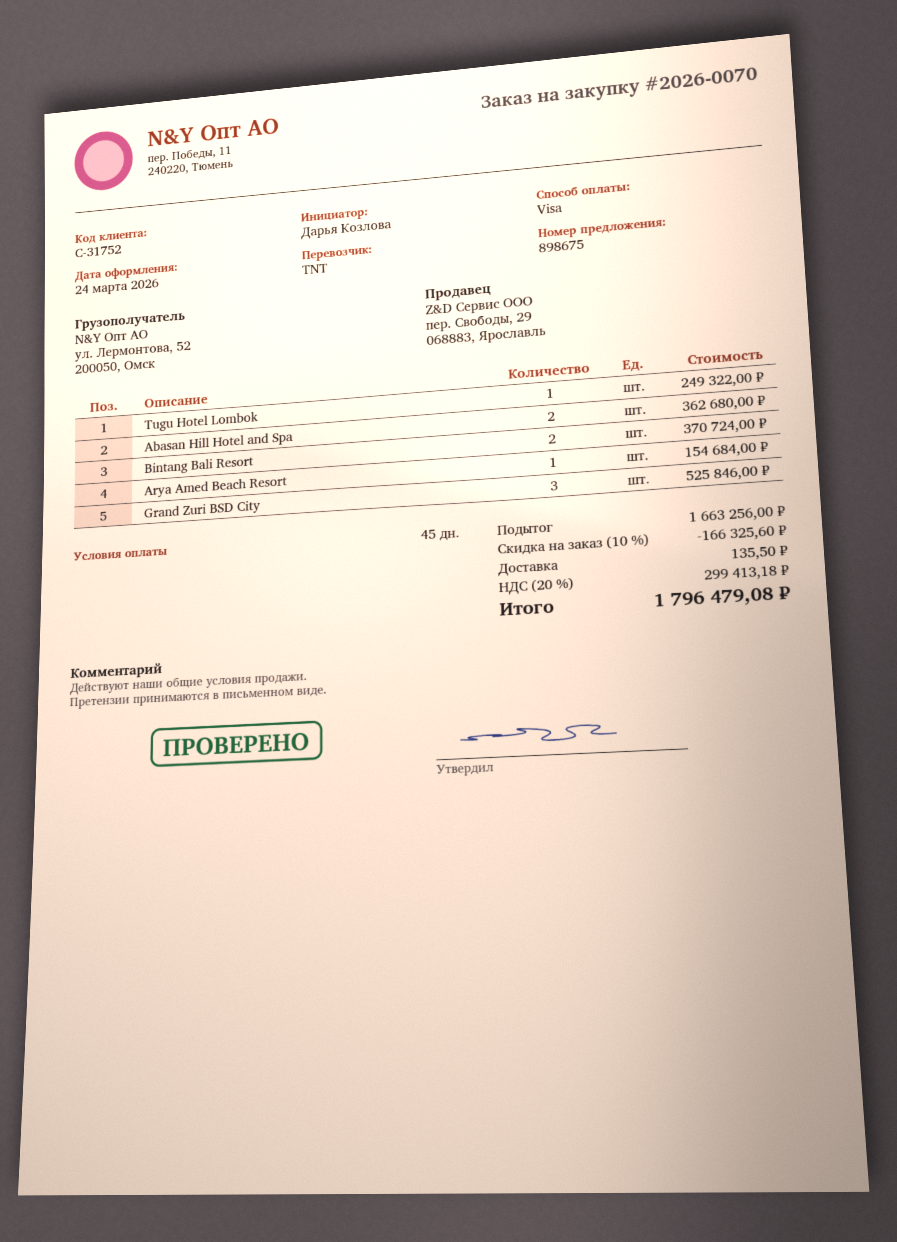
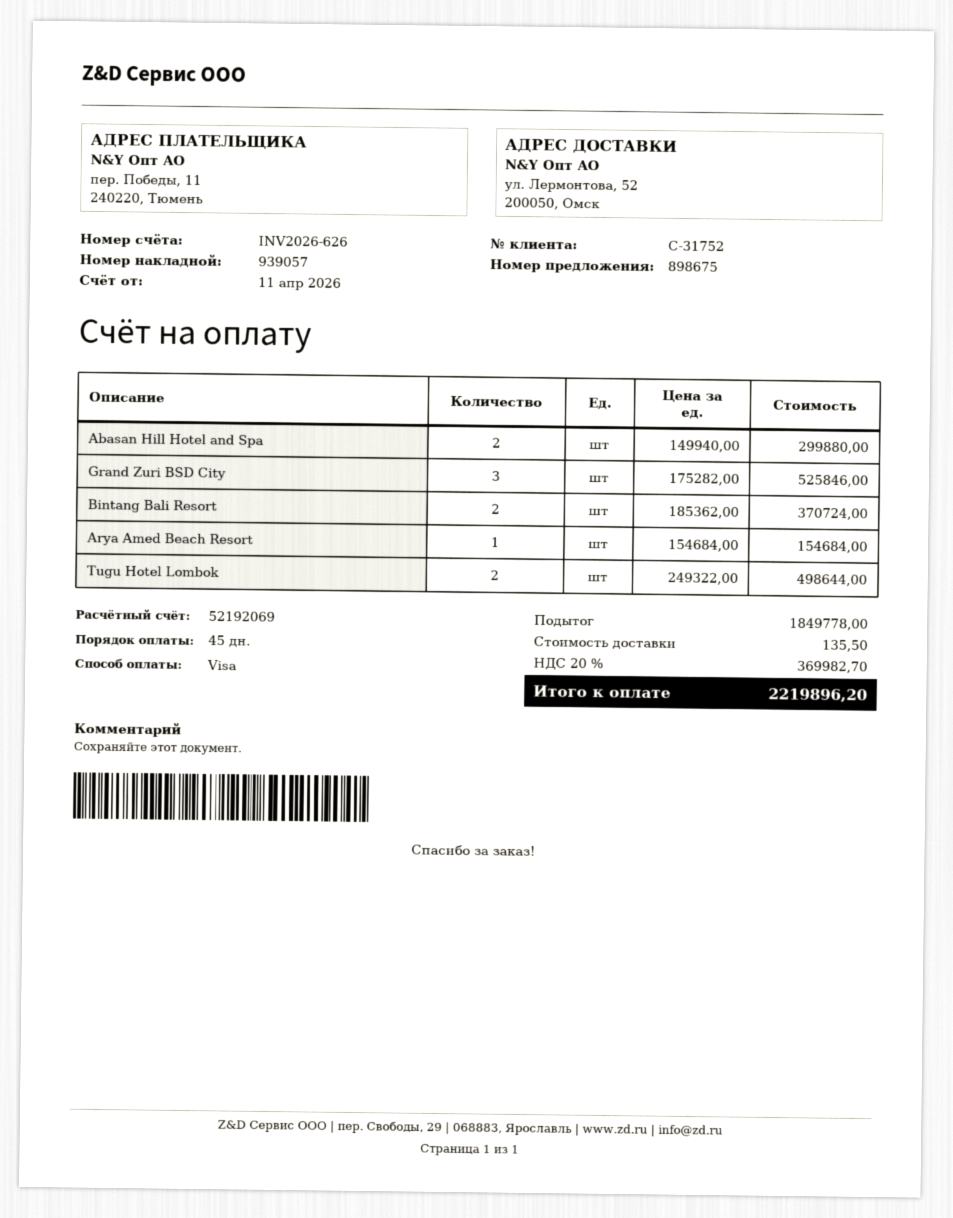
Tugu Hotel Lombok: 1 for 249322.00 -> 2 for 498644.00
Abasan Hill Hotel and Spa: 2 for 362680.00 -> 2 for 299880.00
subtotal: 1663256.00 -> 1849778.00
discount: 10% = 166325.60 -> none
tax: 20% = 299413.18 -> 20% = 369982.70
total: 1796479.08 -> 2219896.20

